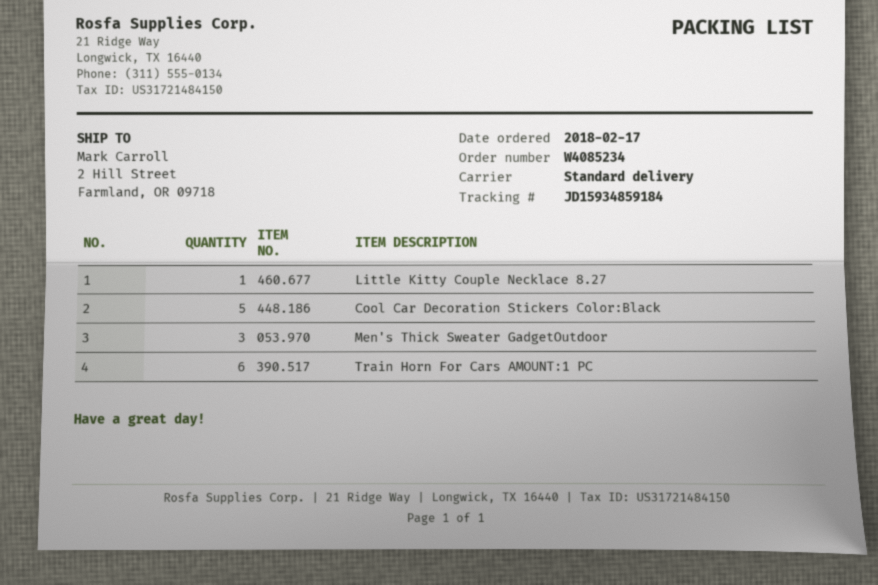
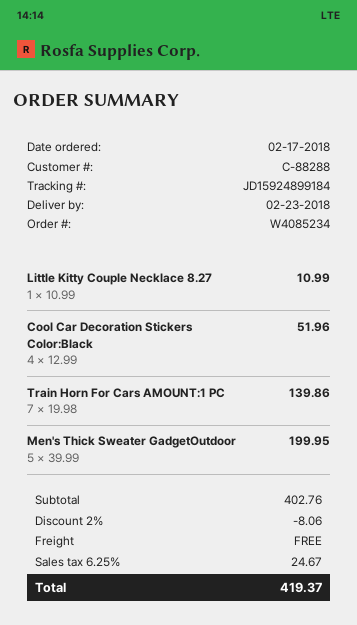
tracking number: JD15934859184 -> JD15924899184
Cool Car Decoration Stickers Color:Black: 5 -> 4
Men's Thick Sweater GadgetOutdoor: 3 -> 5
Train Horn For Cars AMOUNT:1 PC: 6 -> 7

